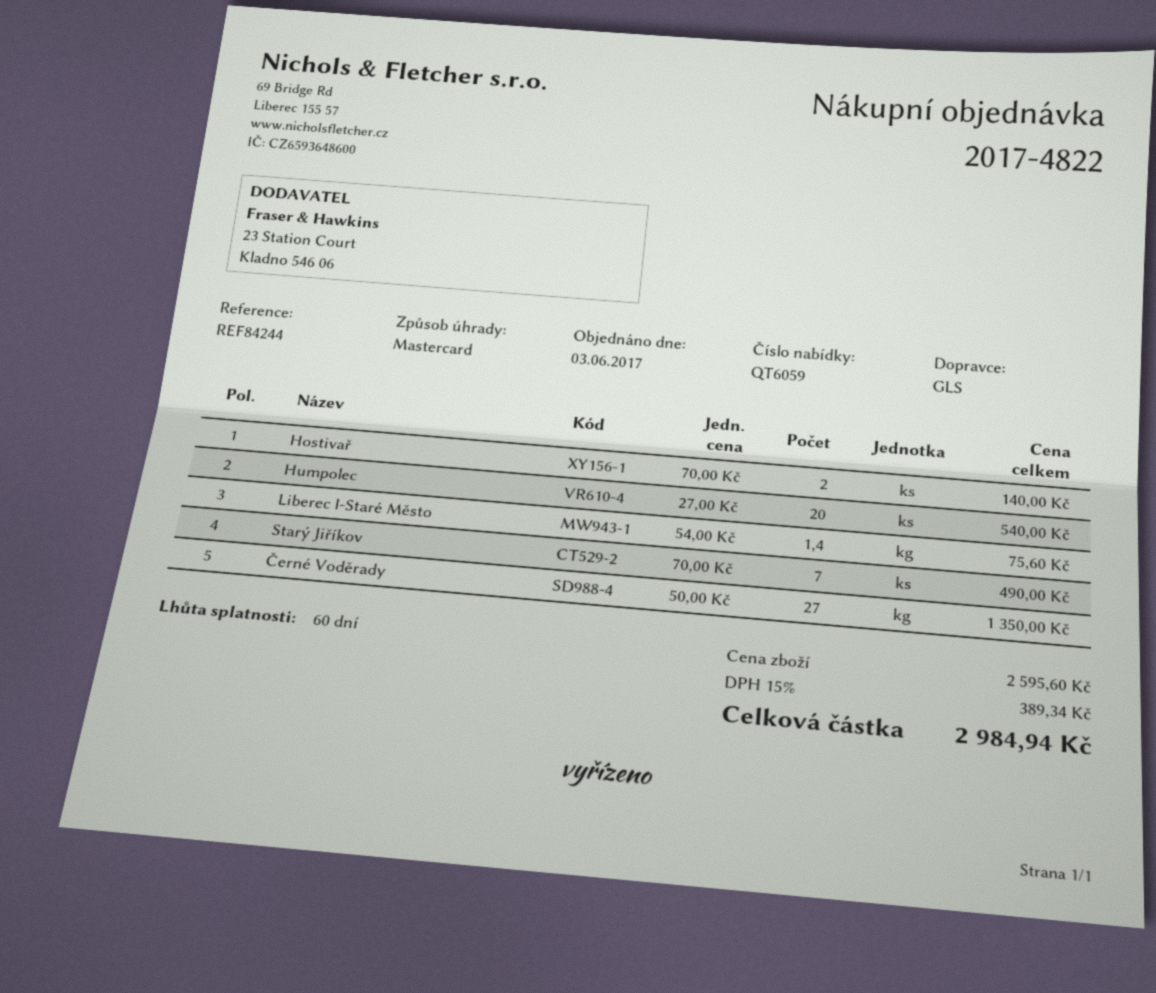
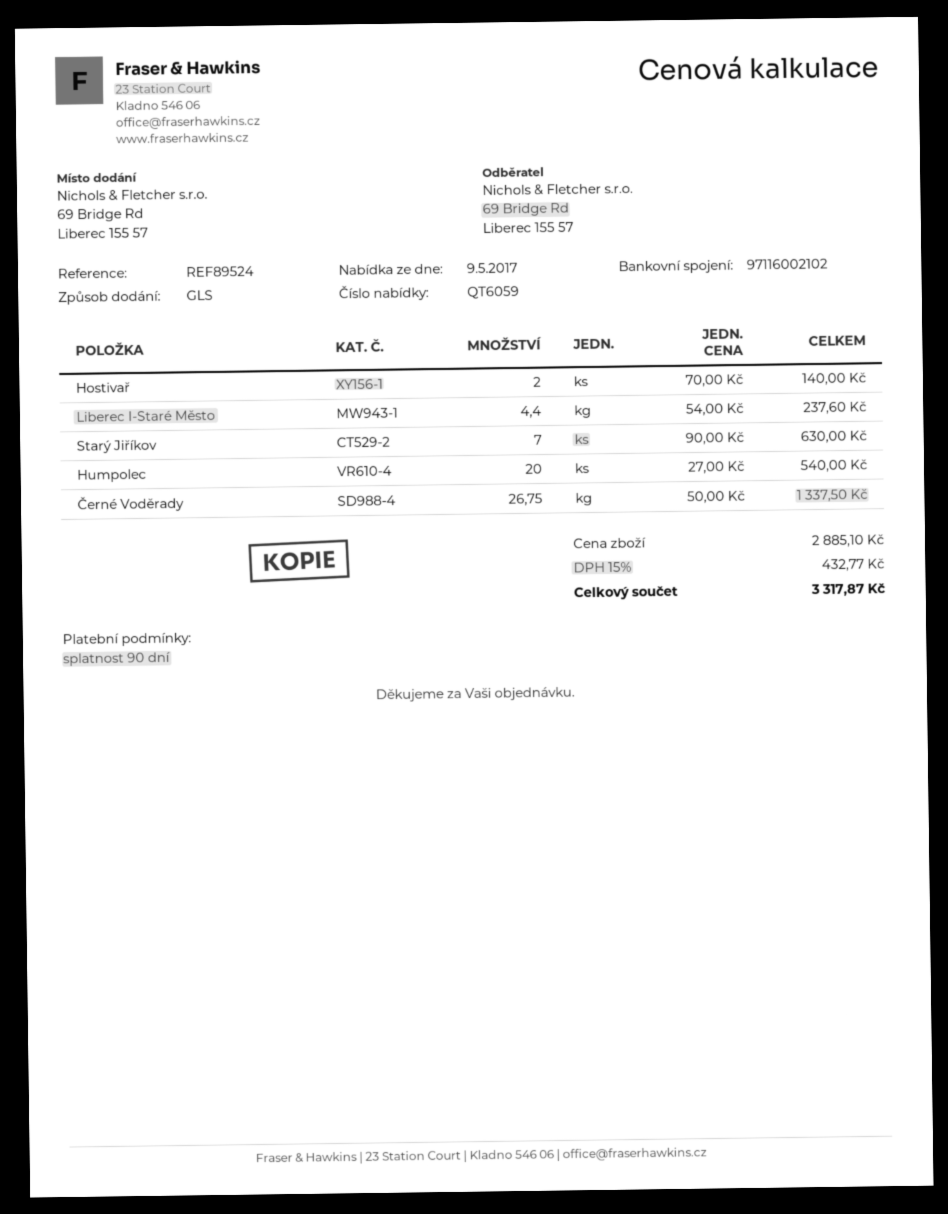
payment terms: 60 days -> 90 days
reference: REF84244 -> REF89524
Liberec I-Staré Město: 1.4 x 54.00 = 75.60 -> 4.4 x 54.00 = 237.60
Starý Jiříkov: 7 x 70.00 = 490.00 -> 7 x 90.00 = 630.00
Černé Voděrady: 27 x 50.00 = 1350.00 -> 26.75 x 50.00 = 1337.50
subtotal: 2595.60 -> 2885.10
tax: 15% = 389.34 -> 15% = 432.77
total: 2984.94 -> 3317.87

